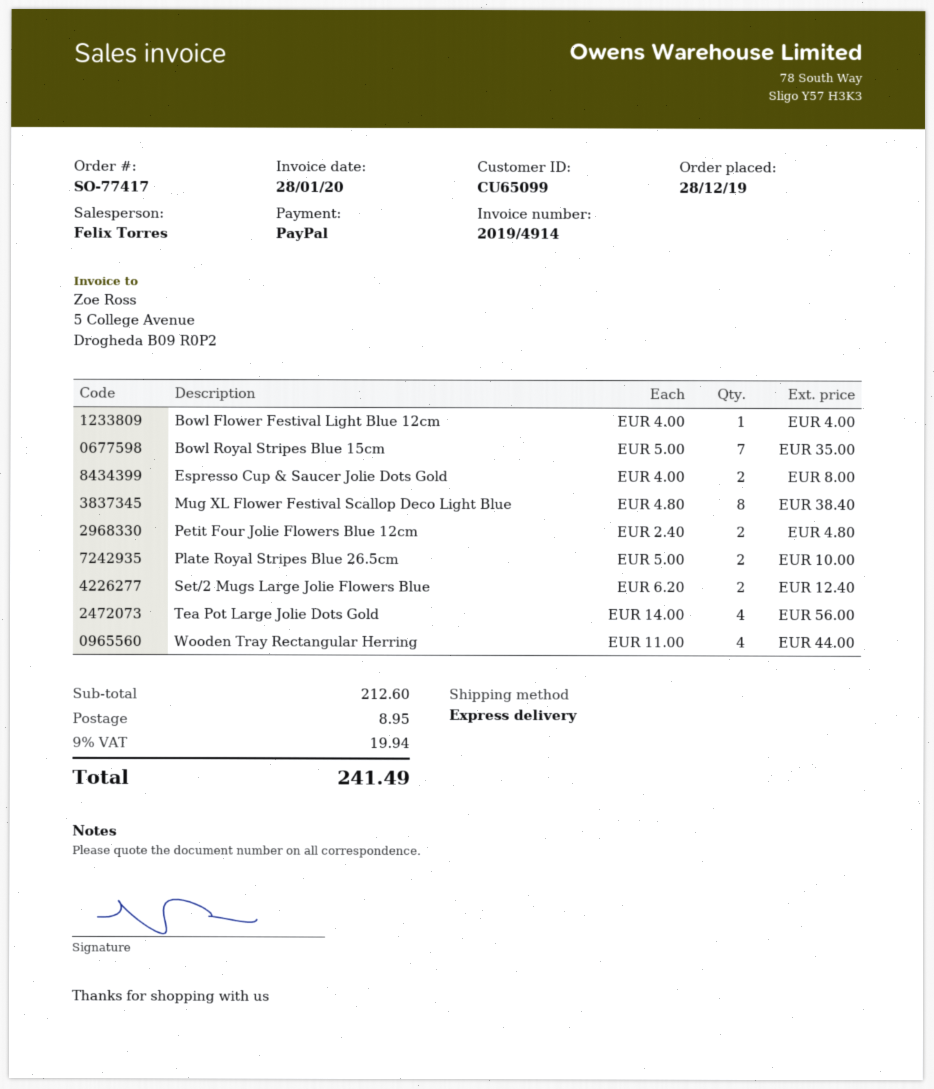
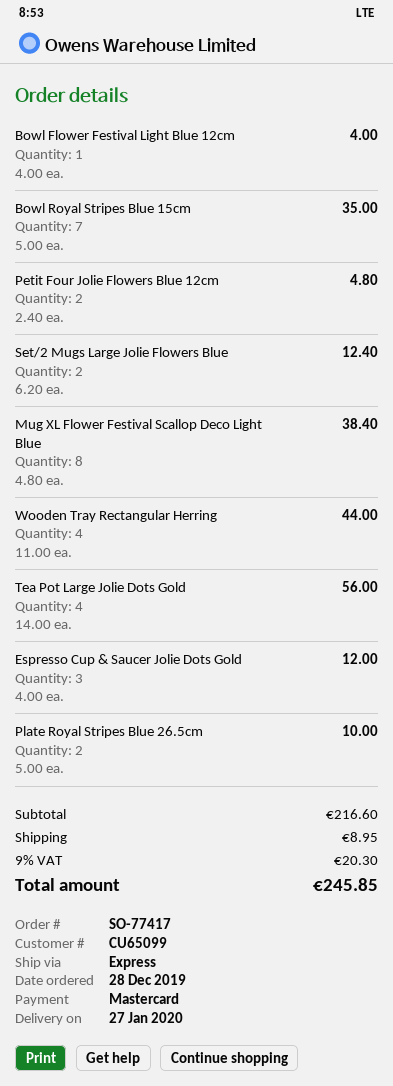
payment method: PayPal -> Mastercard
Espresso Cup & Saucer Jolie Dots Gold: 2 x 4.00 = 8.00 -> 3 x 4.00 = 12.00
subtotal: 212.60 -> 216.60
tax: 9% = 19.94 -> 9% = 20.30
total: 241.49 -> 245.85

